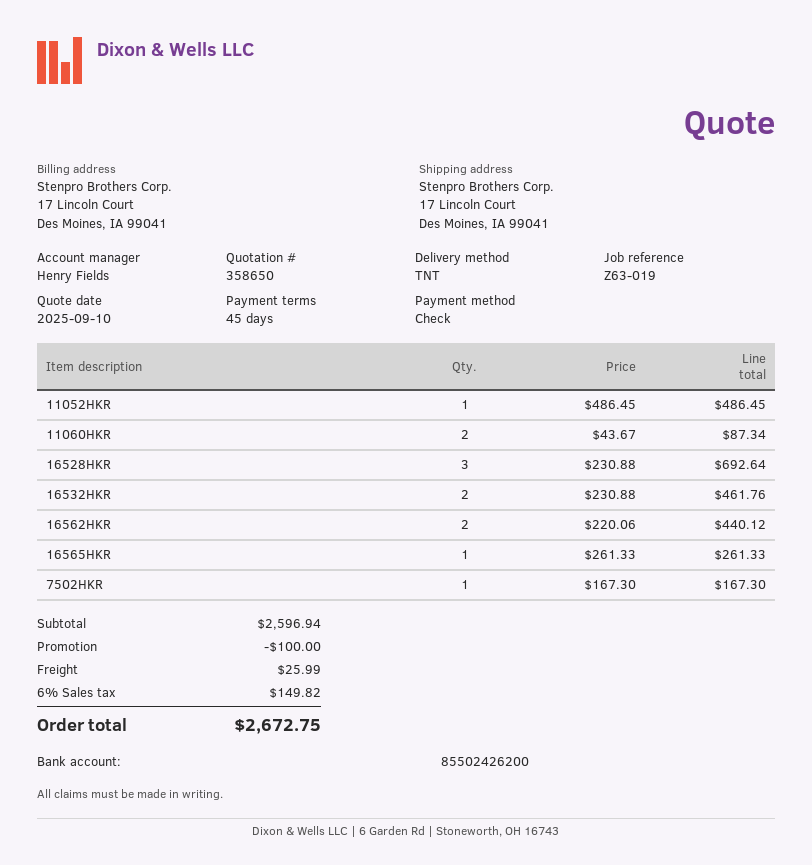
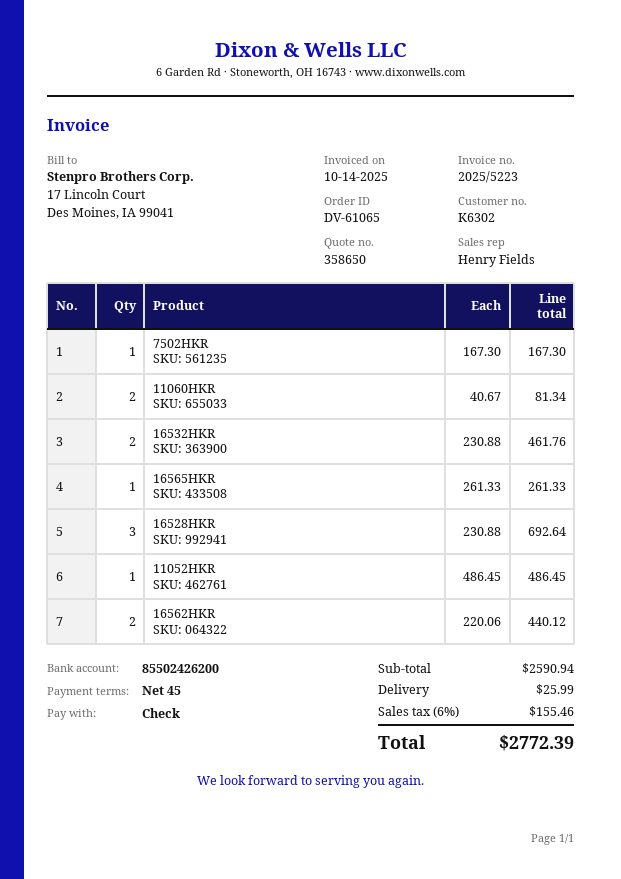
11060HKR: 2 x 43.67 = 87.34 -> 2 x 40.67 = 81.34
subtotal: 2596.94 -> 2590.94
discount: 100.00 -> none
tax: 6% = 149.82 -> 6% = 155.46
total: 2672.75 -> 2772.39

